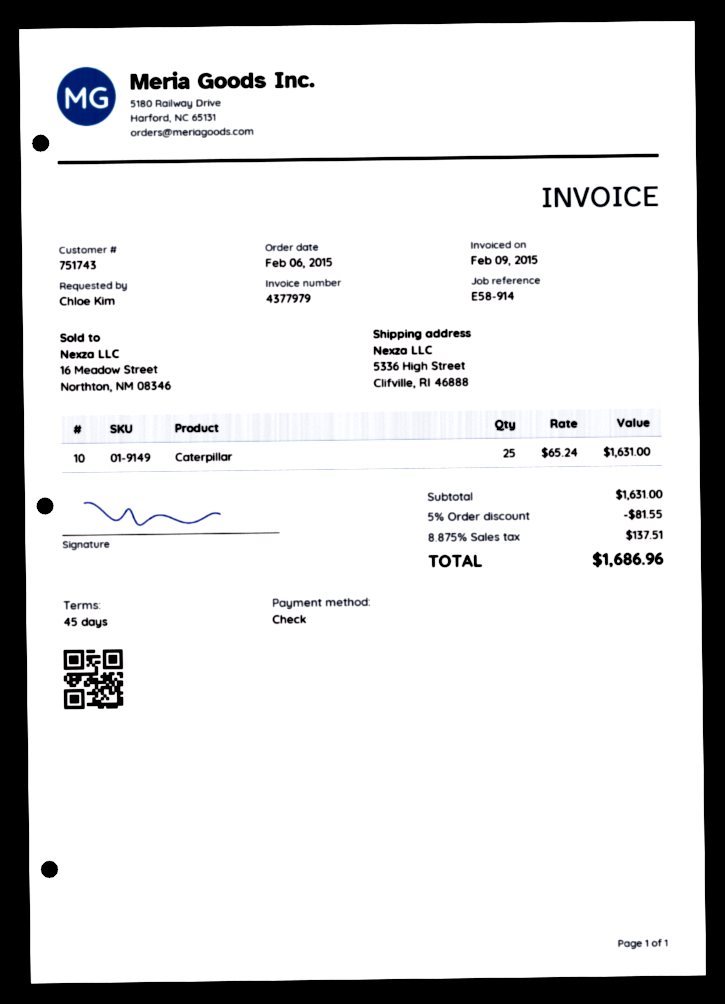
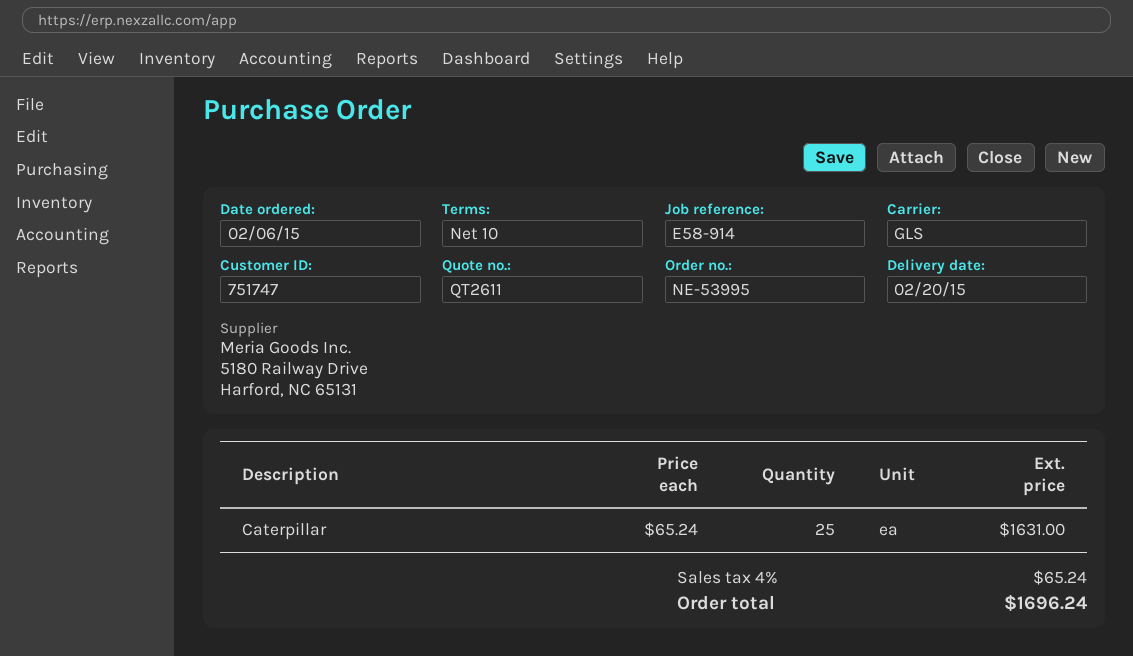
payment terms: 45 days -> 10 days
customer number: 751743 -> 751747
discount: 5% = 81.55 -> none
tax: 8.875% = 137.51 -> 4% = 65.24
total: 1686.96 -> 1696.24

